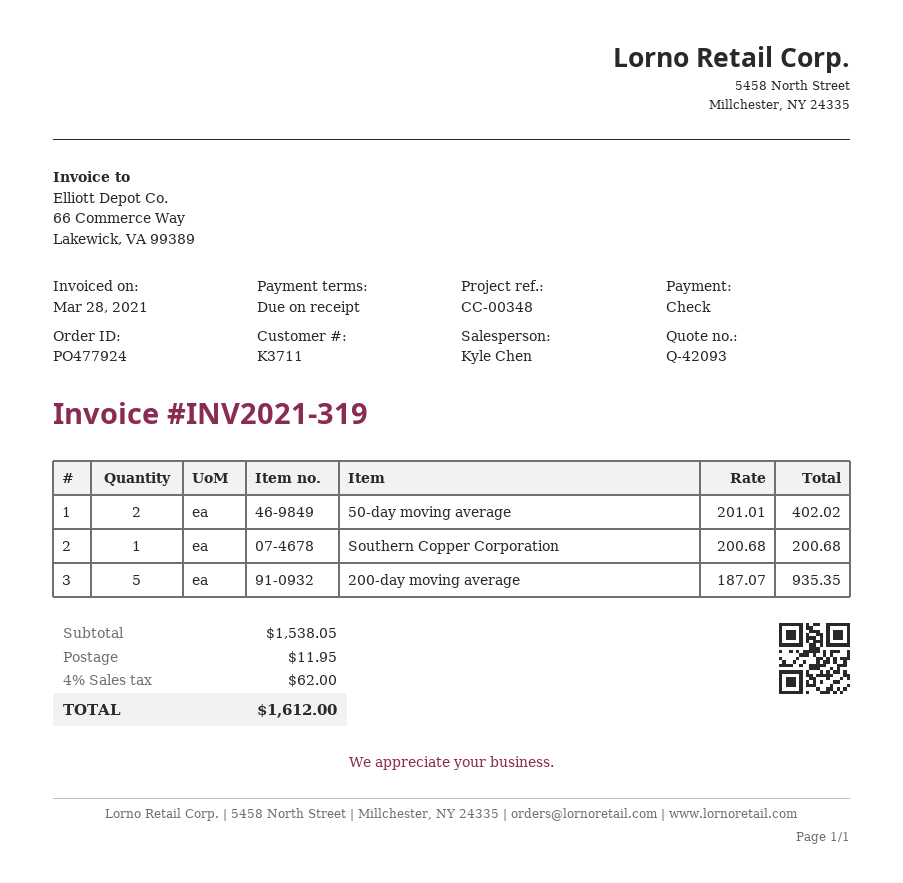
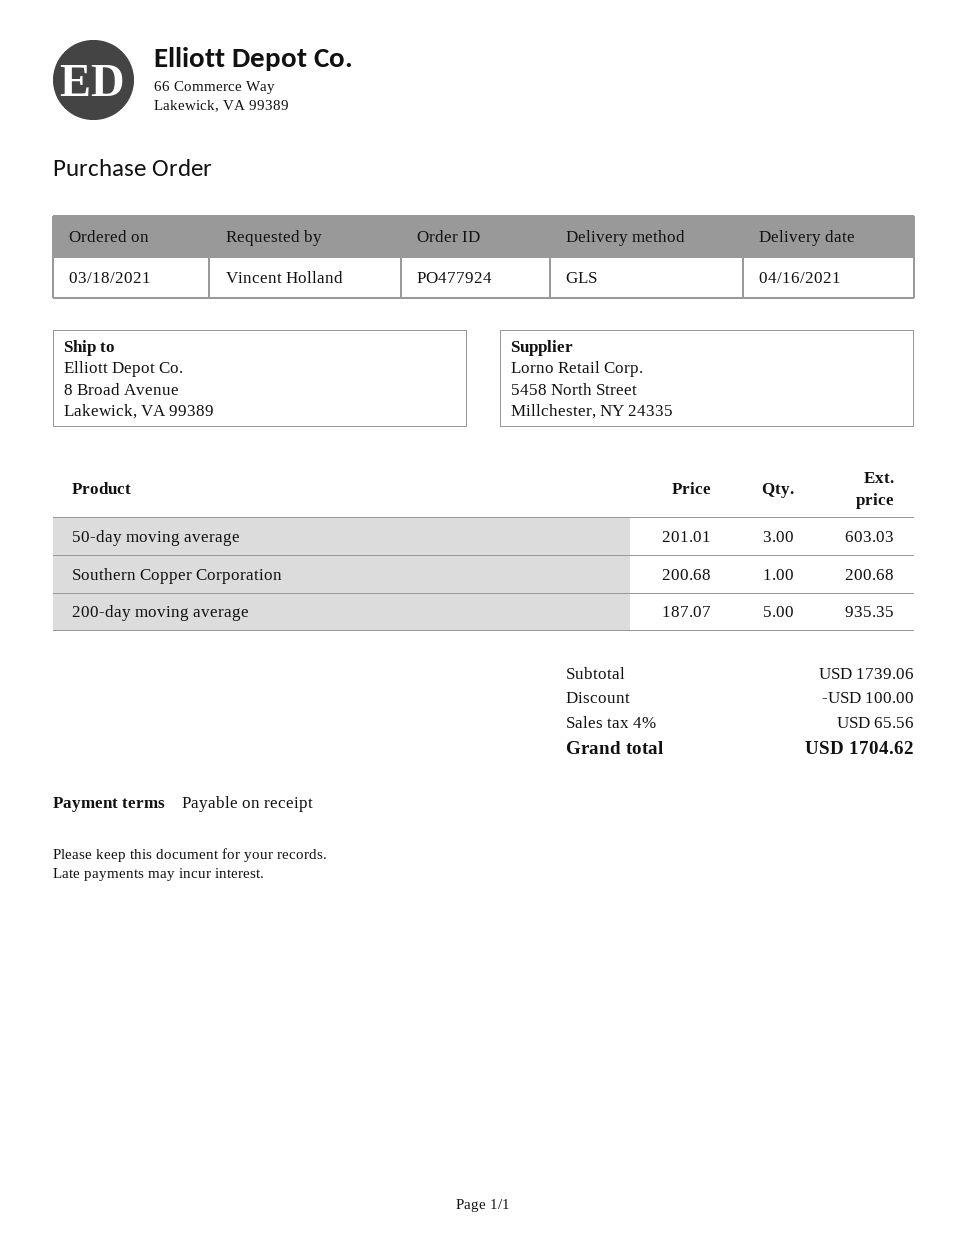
50-day moving average: 2 x 201.01 = 402.02 -> 3 x 201.01 = 603.03
subtotal: 1538.05 -> 1739.06
discount: none -> 100.00
shipping: 11.95 -> none
tax: 4% = 62.00 -> 4% = 65.56
total: 1612.00 -> 1704.62

